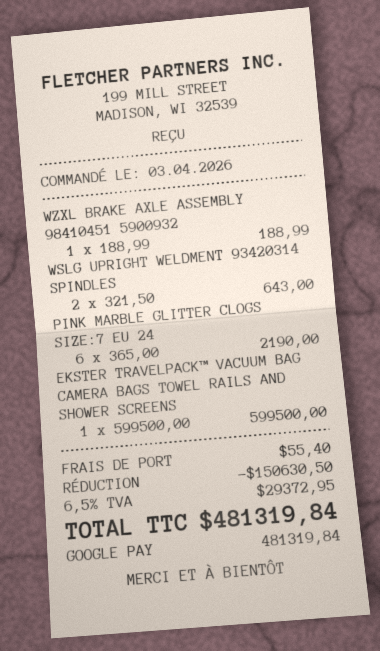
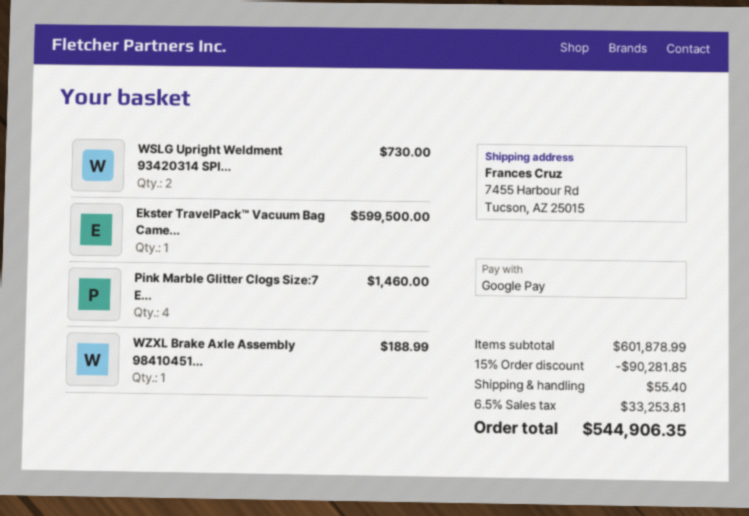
WSLG UPRIGHT WELDMENT 93420314 SPINDLES: 2 for 643.00 -> 2 for 730.00
PINK MARBLE GLITTER CLOGS SIZE:7 EU 24: 6 for 2190.00 -> 4 for 1460.00
discount: 150630.50 -> 90281.85
tax: 6.5% = 29372.95 -> 6.5% = 33253.81
total: 481319.84 -> 544906.35

